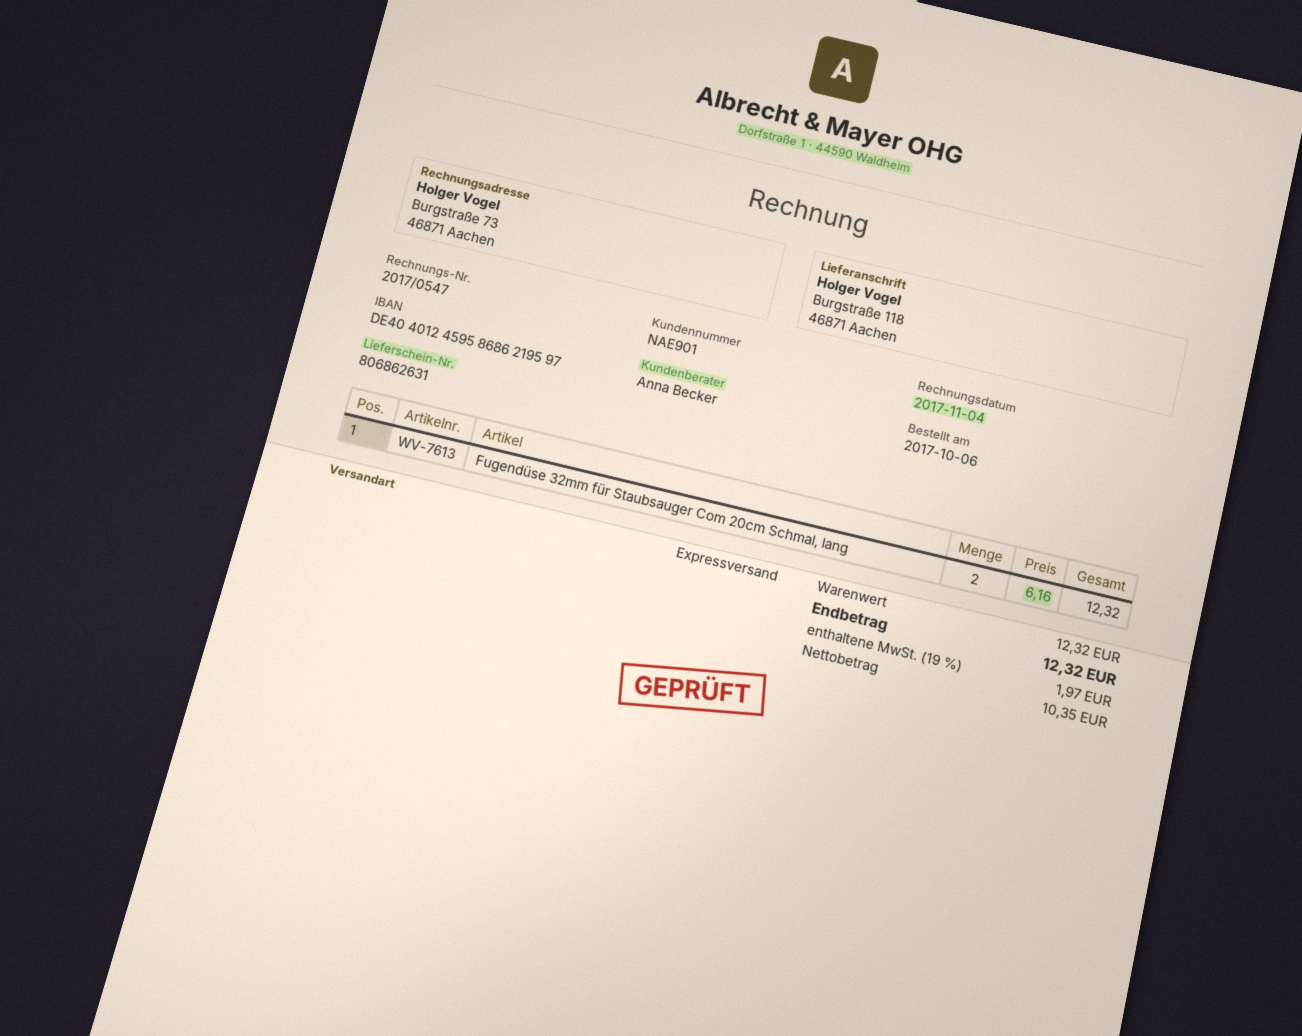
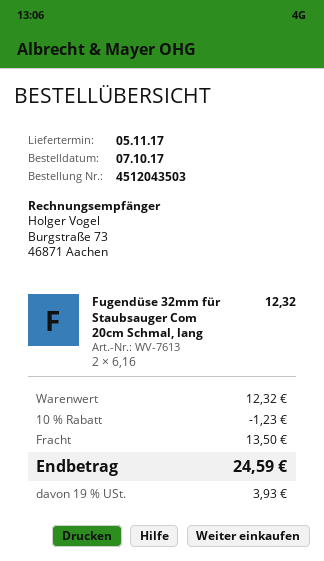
order date: 2017-10-06 -> 2017-10-07
discount: none -> 10% = 1.23
shipping: none -> 13.50
tax: 19% = 1.97 -> 19% = 3.93
total: 12.32 -> 24.59

